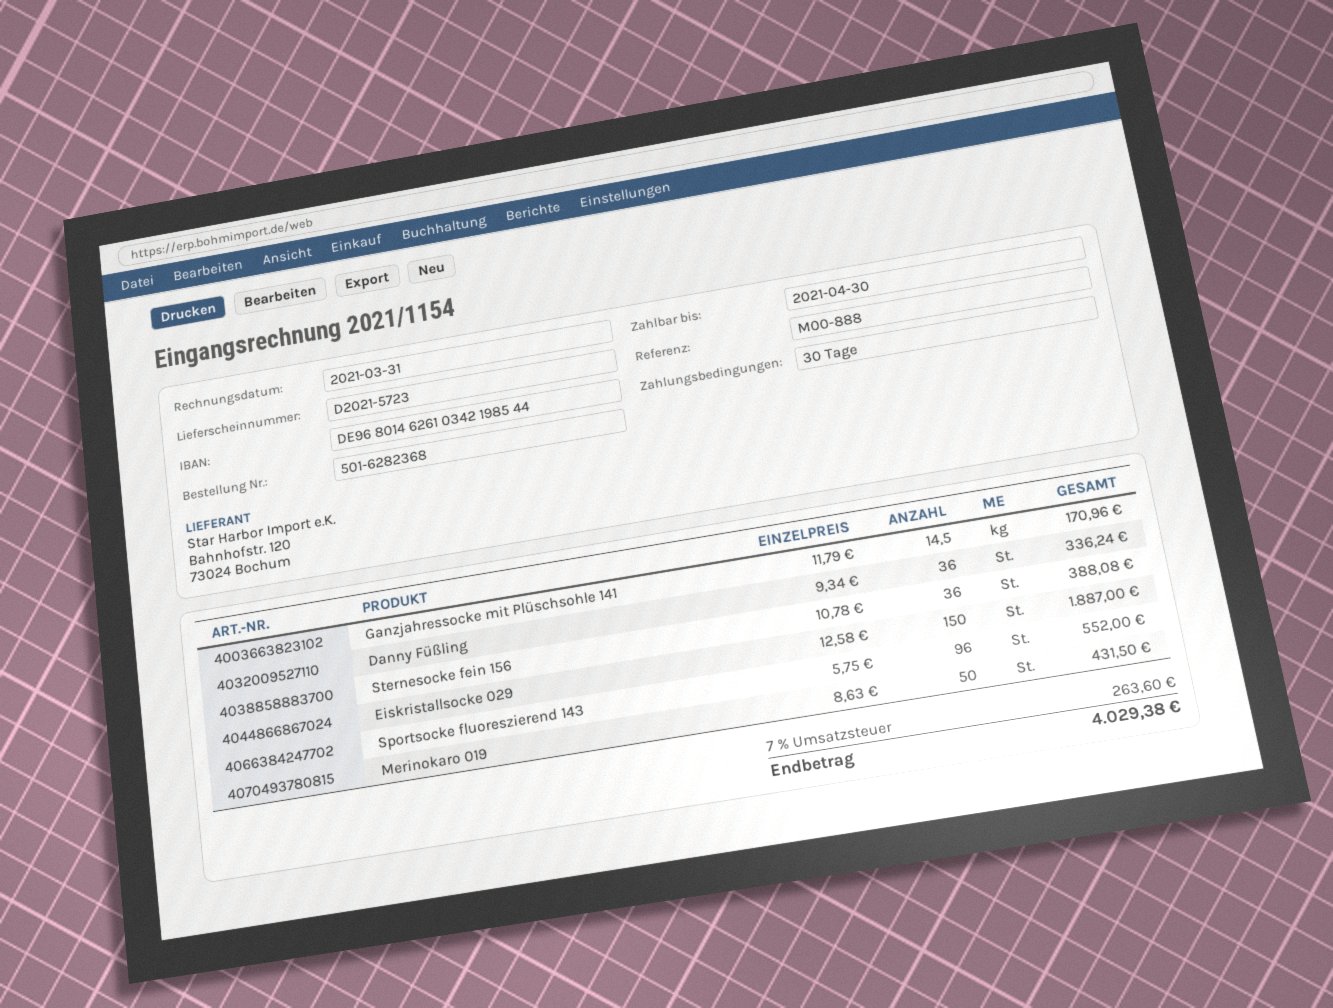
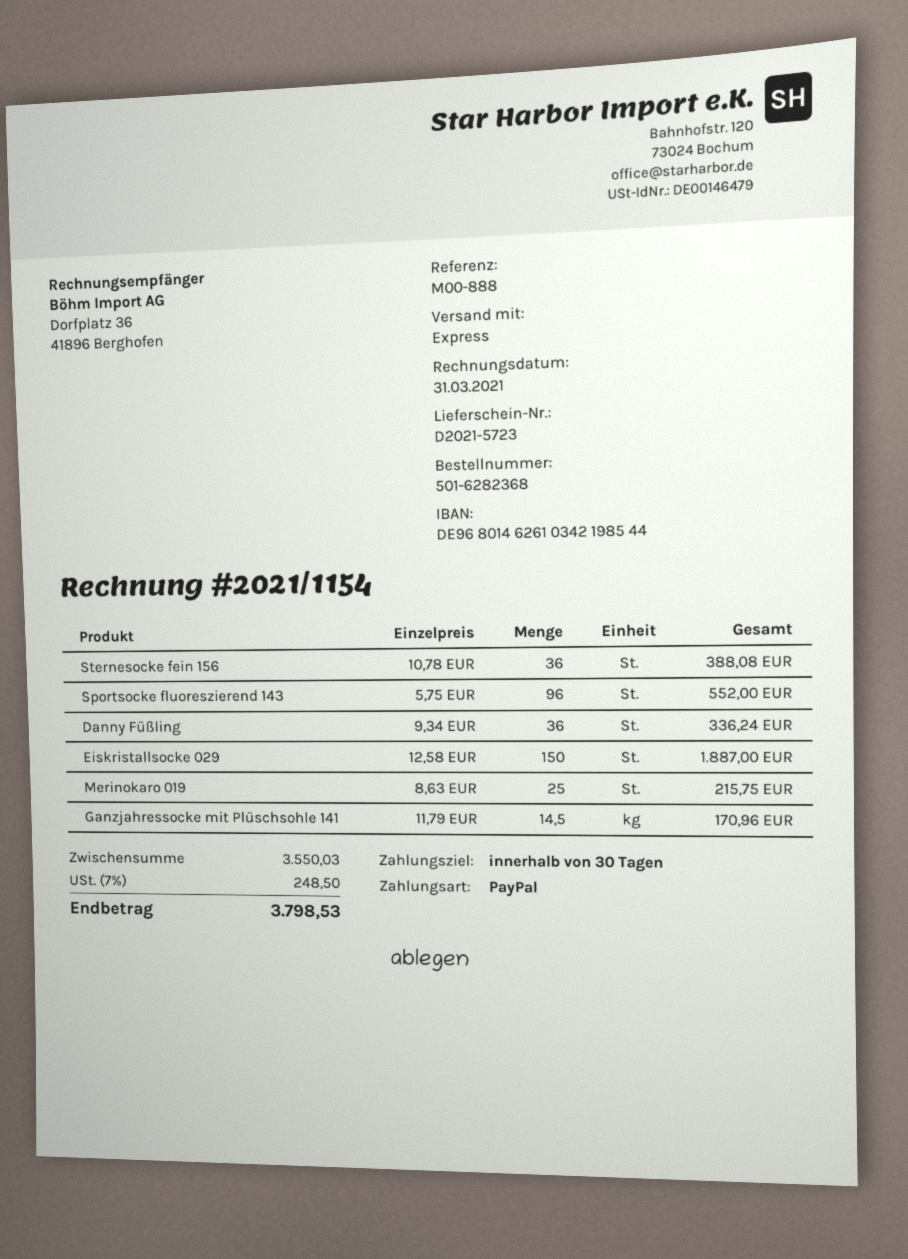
Merinokaro 019: 50 x 8.63 = 431.50 -> 25 x 8.63 = 215.75
tax: 7% = 263.60 -> 7% = 248.50
total: 4029.38 -> 3798.53

